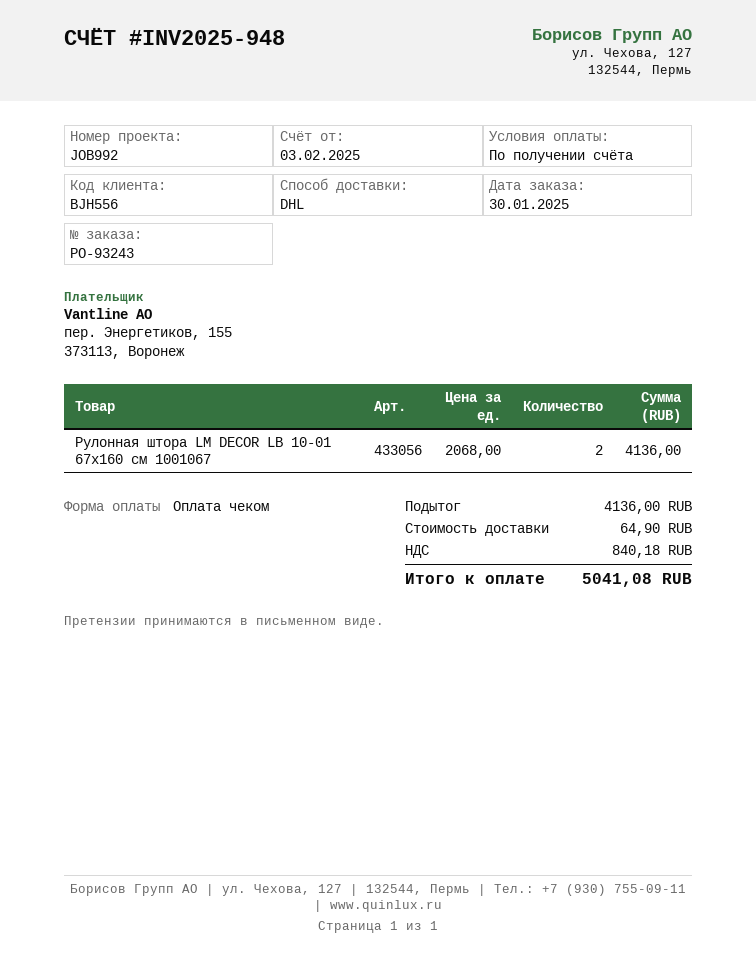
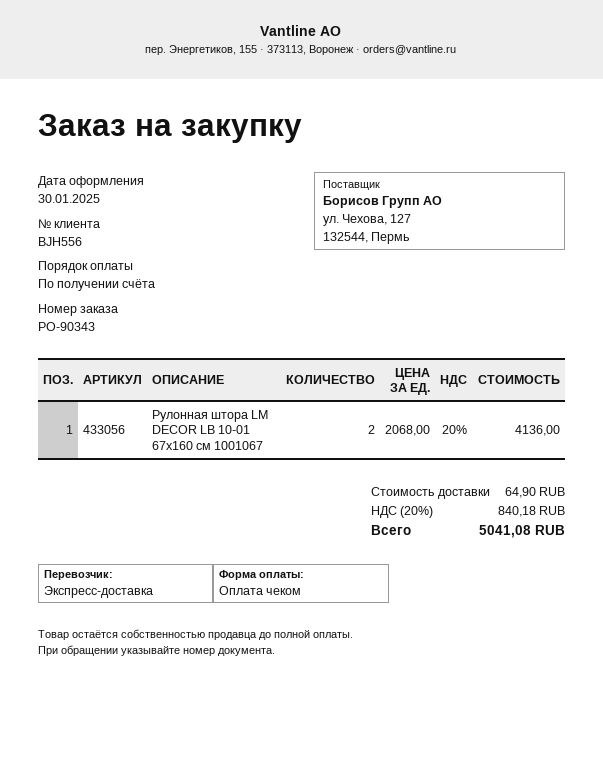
order number: PO-93243 -> PO-90343
shipping method: DHL -> express

